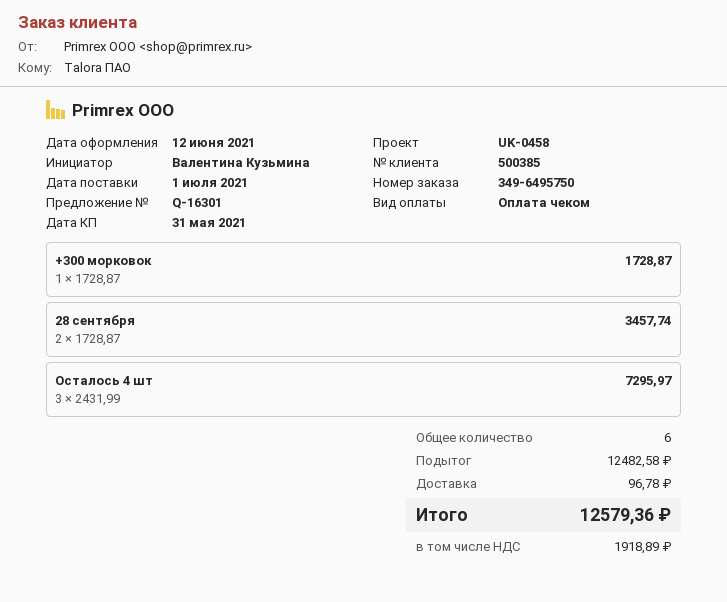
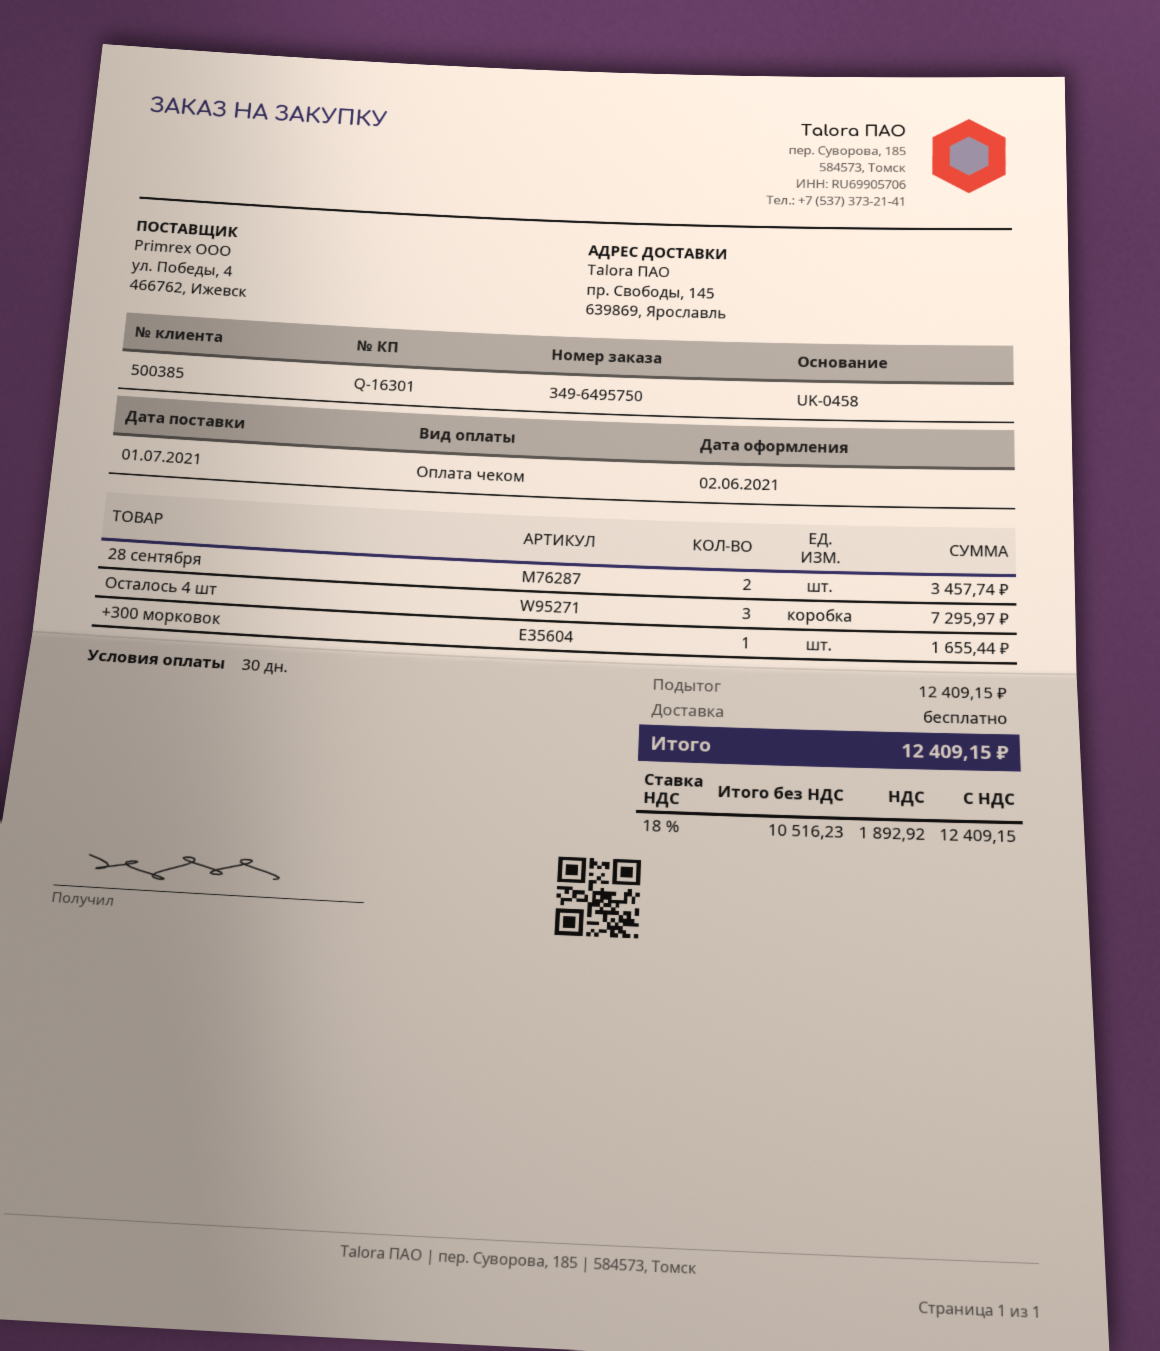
order date: 2021-06-12 -> 2021-06-02
+300 морковок: 1 for 1728.87 -> 1 for 1655.44
subtotal: 12482.58 -> 12409.15
shipping: 96.78 -> 0.00
tax: 1918.89 -> 1892.92
total: 12579.36 -> 12409.15

